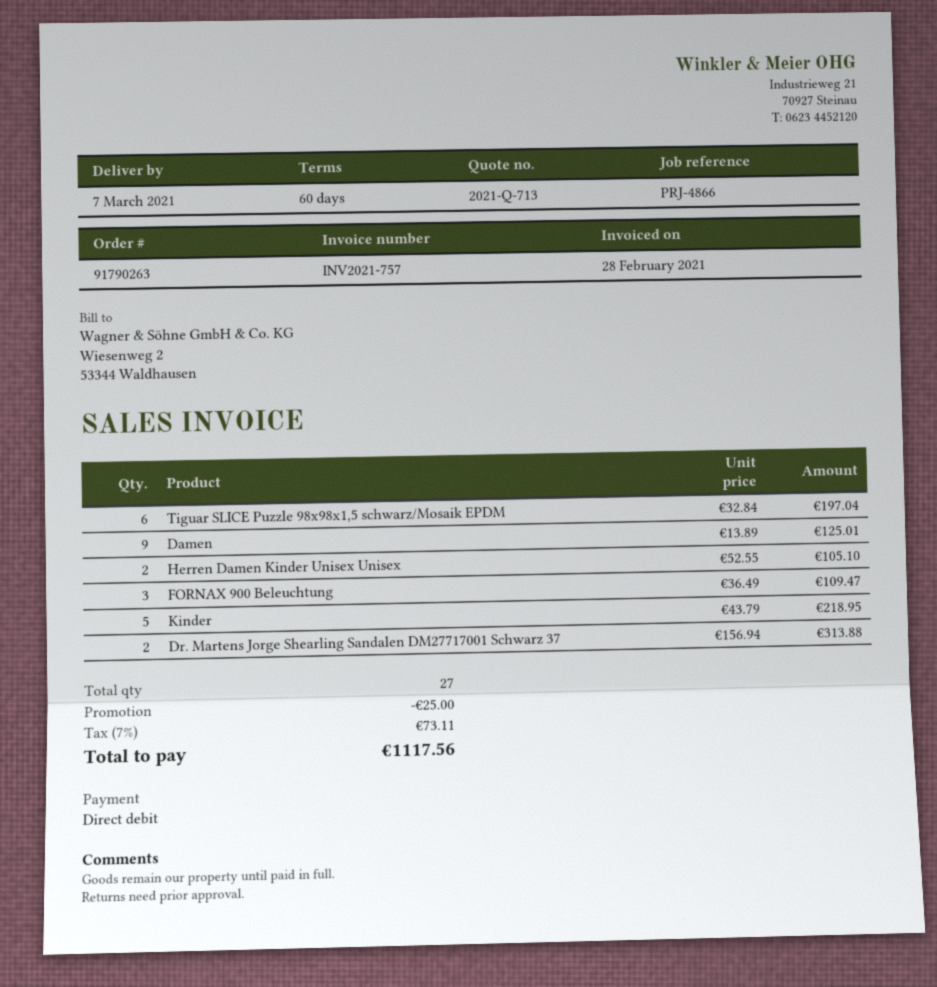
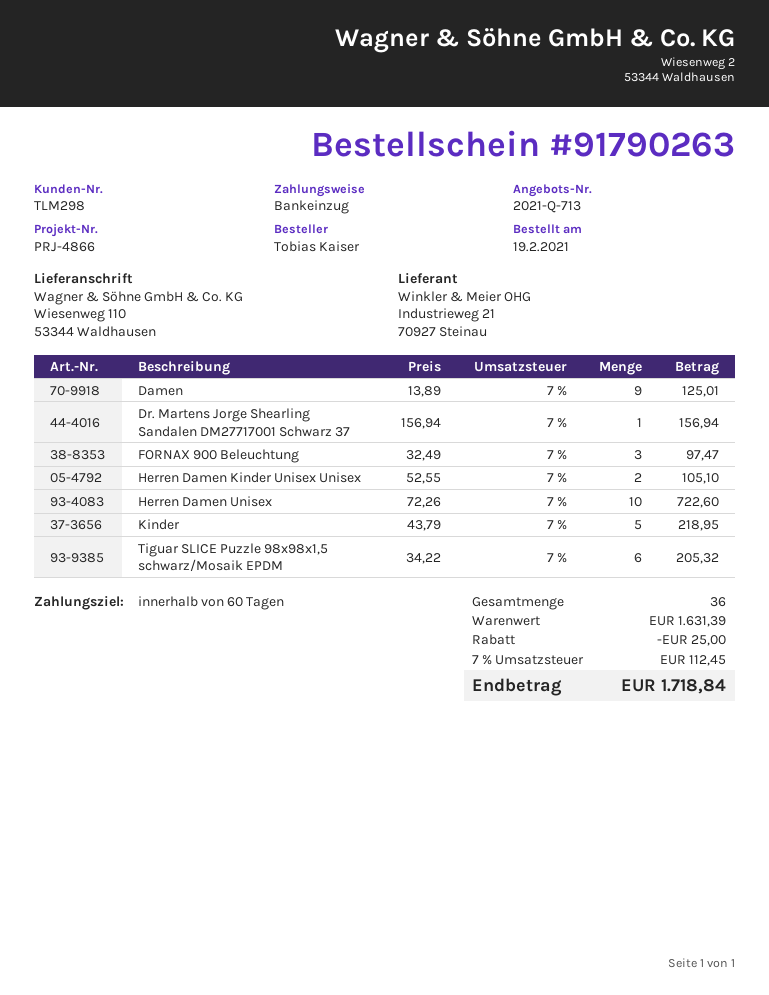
Tiguar SLICE Puzzle 98x98x1,5 schwarz/Mosaik EPDM: 6 x 32.84 = 197.04 -> 6 x 34.22 = 205.32
FORNAX 900 Beleuchtung: 3 x 36.49 = 109.47 -> 3 x 32.49 = 97.47
Dr. Martens Jorge Shearling Sandalen DM27717001 Schwarz 37: 2 x 156.94 = 313.88 -> 1 x 156.94 = 156.94
Herren Damen Unisex: none -> 10 x 72.26 = 722.60
total quantity: 27 -> 36
tax: 7% = 73.11 -> 7% = 112.45
total: 1117.56 -> 1718.84

